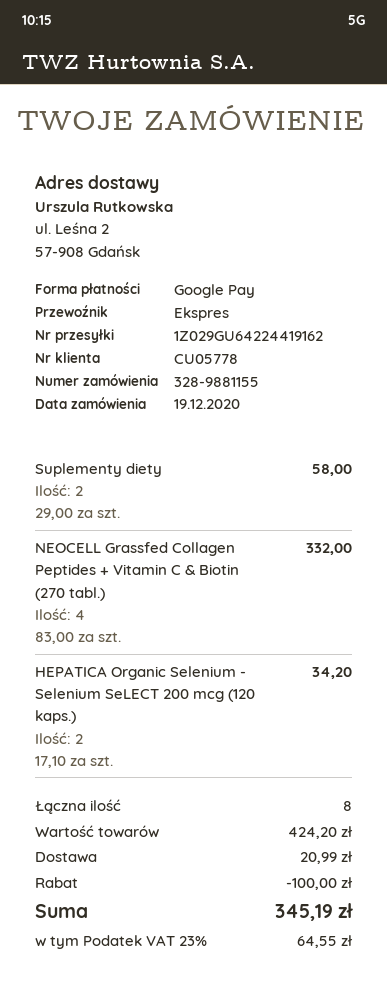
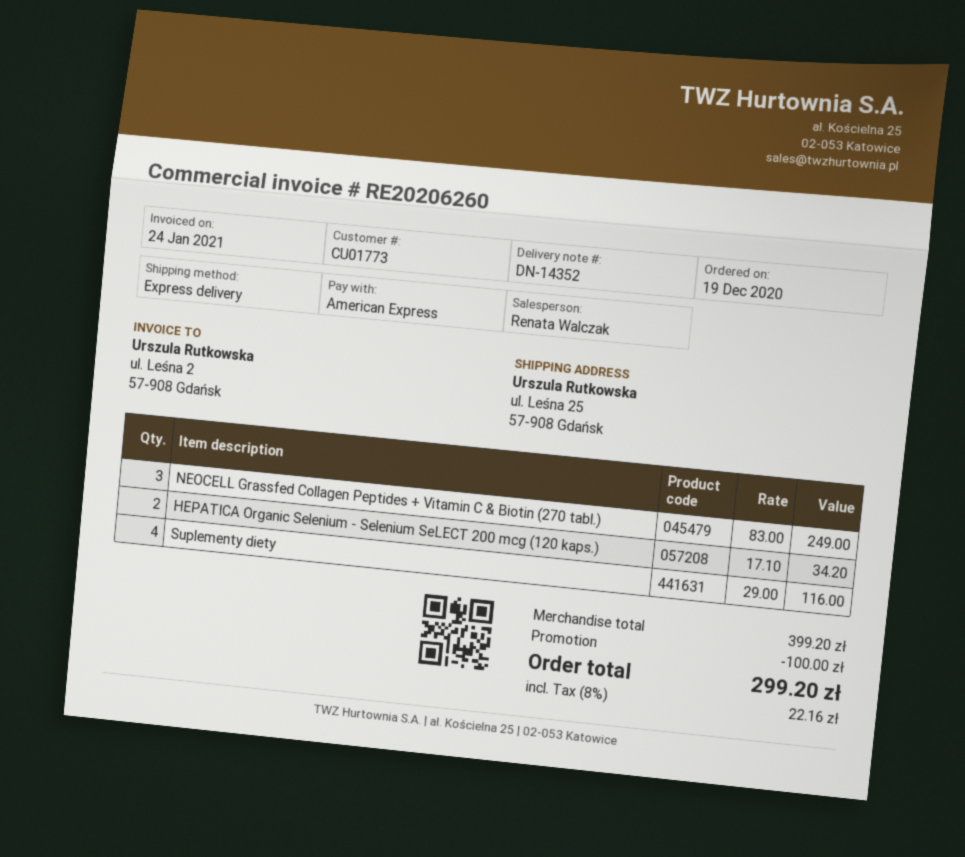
customer number: CU05778 -> CU01773
payment method: Google Pay -> American Express
ship to: ul. Leśna 2, 57-908 Gdańsk -> ul. Leśna 25, 57-908 Gdańsk
Suplementy diety: 2 x 29.00 = 58.00 -> 4 x 29.00 = 116.00
NEOCELL Grassfed Collagen Peptides + Vitamin C & Biotin (270 tabl.): 4 x 83.00 = 332.00 -> 3 x 83.00 = 249.00
subtotal: 424.20 -> 399.20
shipping: 20.99 -> none
tax: 23% = 64.55 -> 8% = 22.16
total: 345.19 -> 299.20

